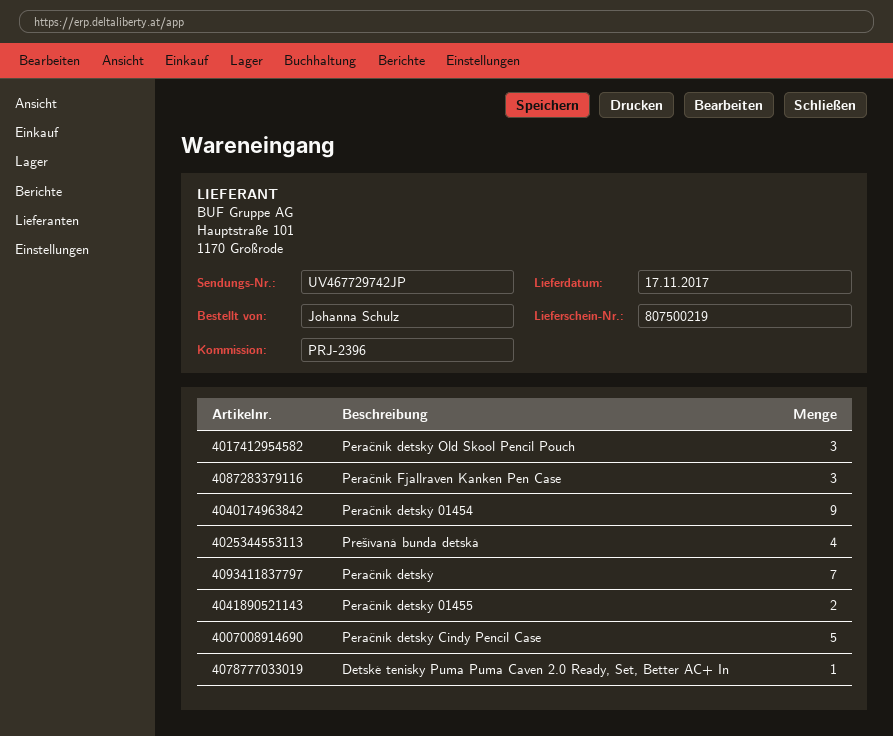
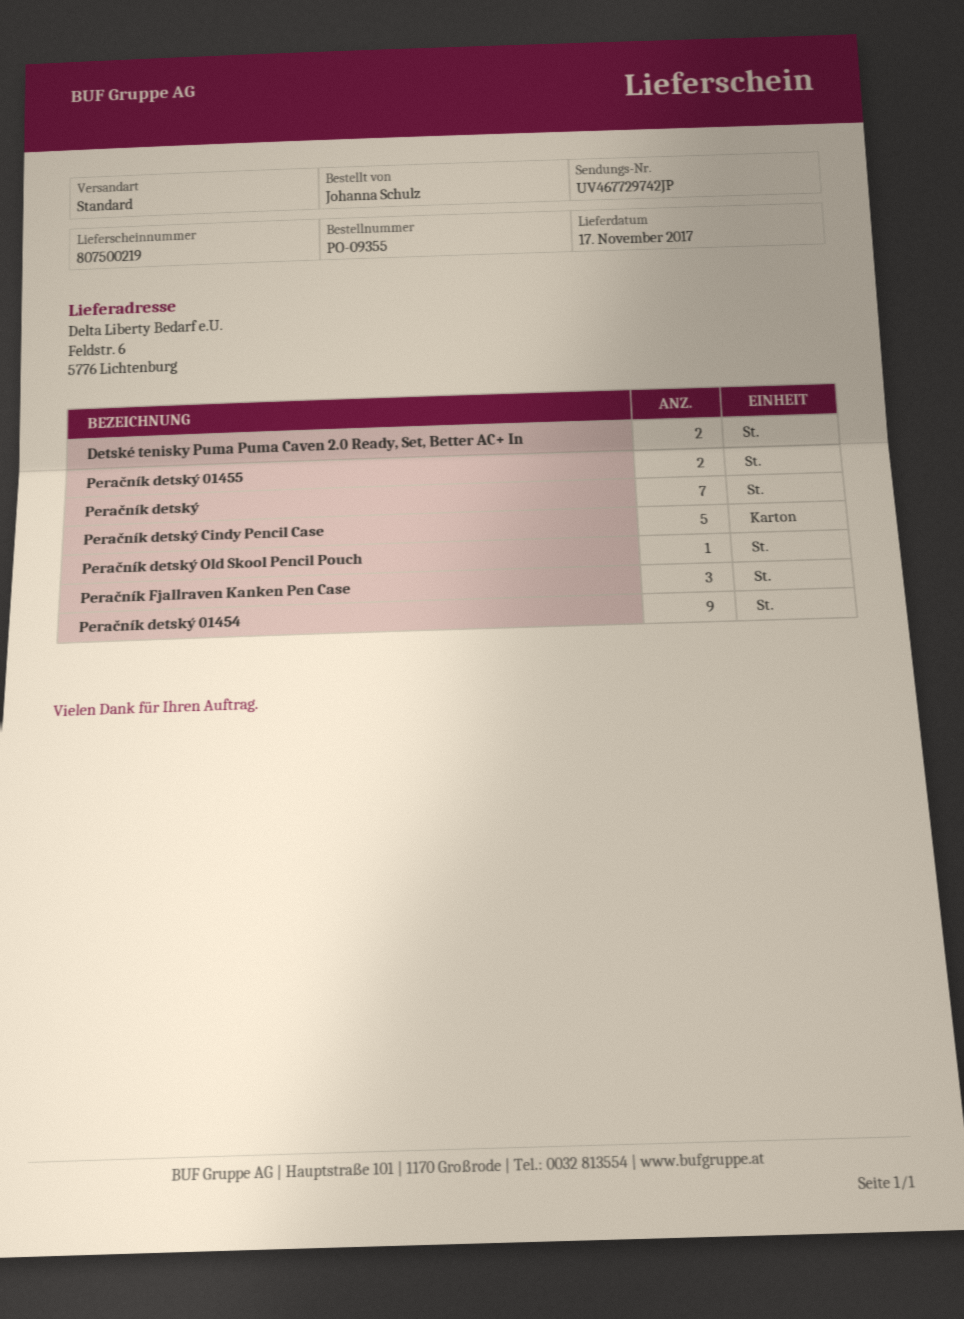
Peračník detský Old Skool Pencil Pouch: 3 -> 1
Prešívaná bunda detská: 4 -> none
Detské tenisky Puma Puma Caven 2.0 Ready, Set, Better AC+ In: 1 -> 2

